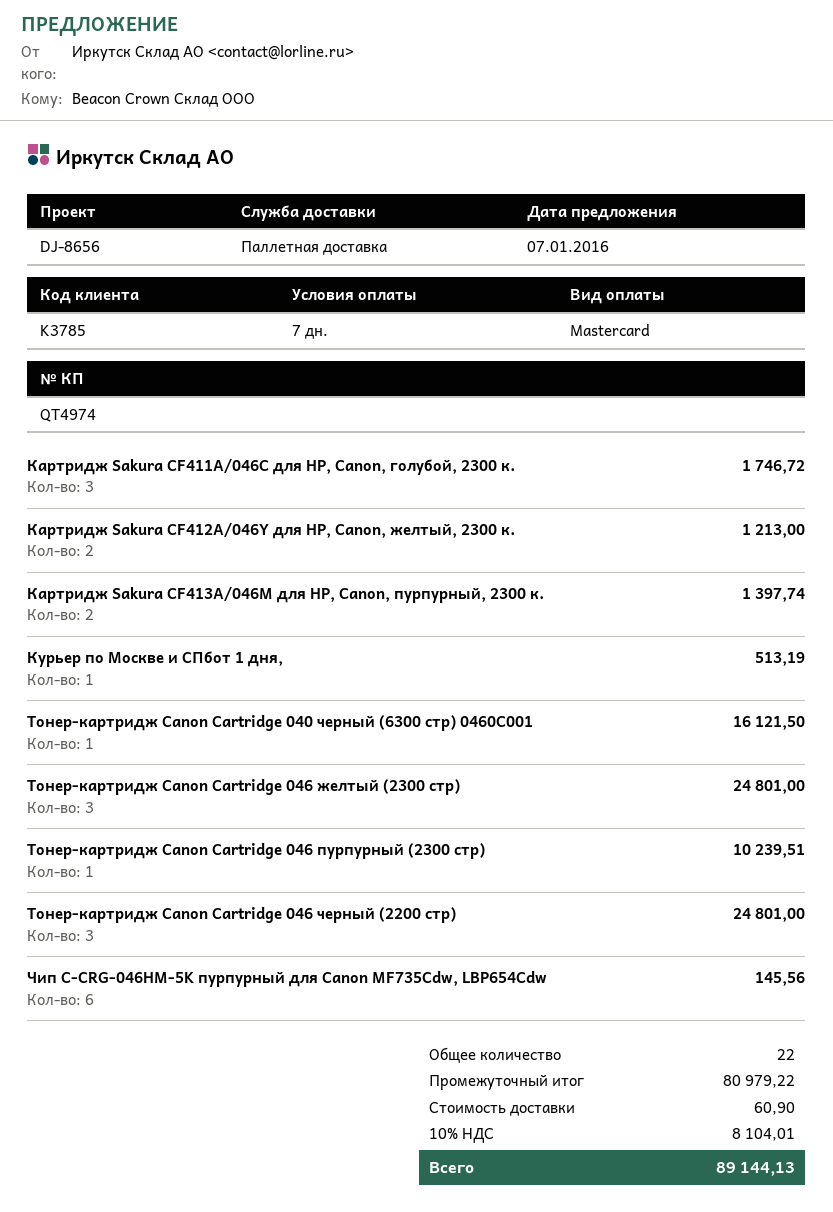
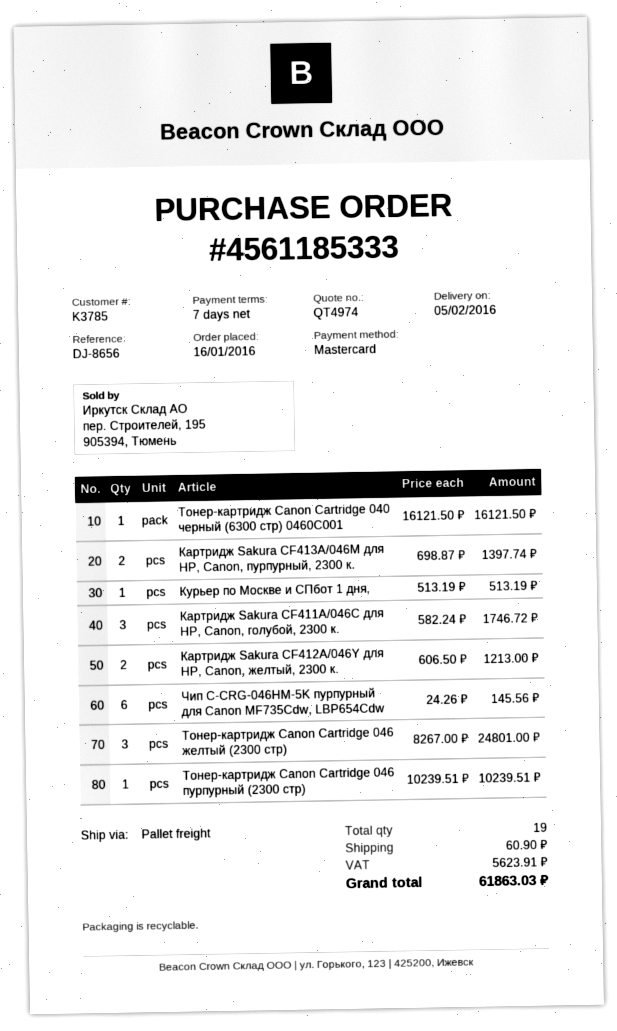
Тонер-картридж Canon Cartridge 046 черный (2200 стр): 3 for 24801.00 -> none
total quantity: 22 -> 19
tax: 8104.01 -> 5623.91
total: 89144.13 -> 61863.03

